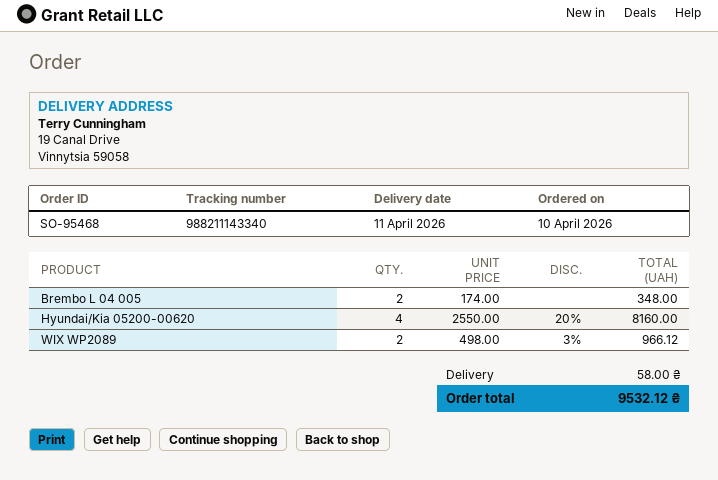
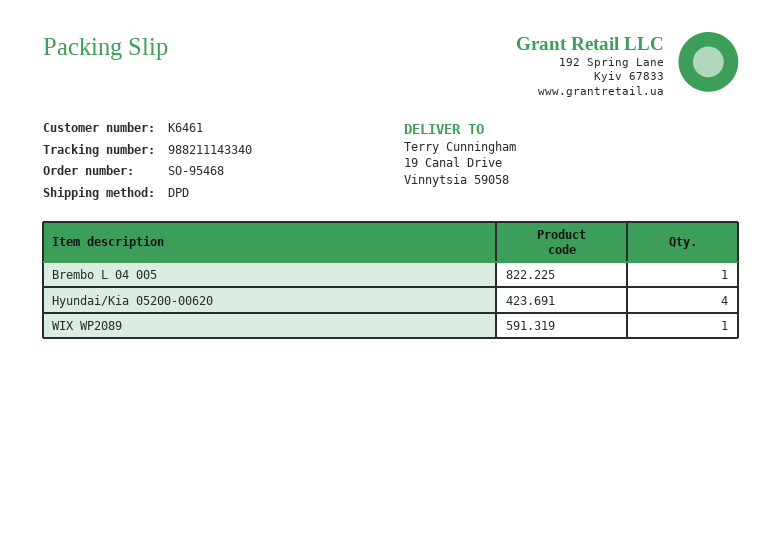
Brembo L 04 005: 2 -> 1
WIX WP2089: 2 -> 1

